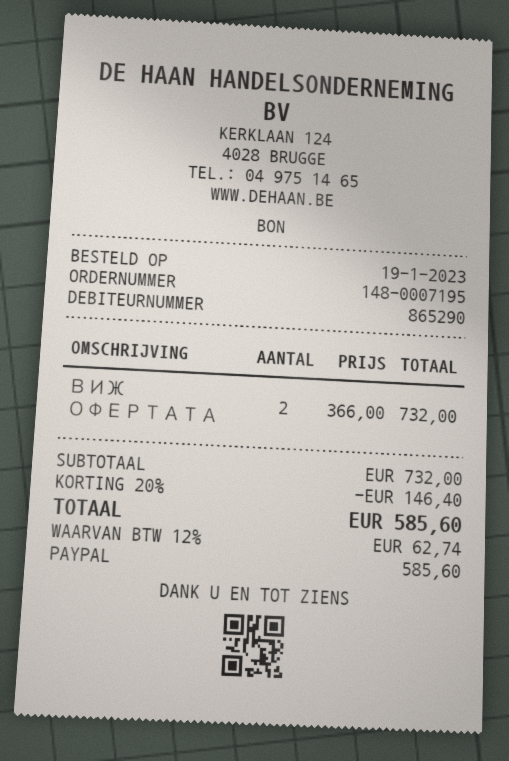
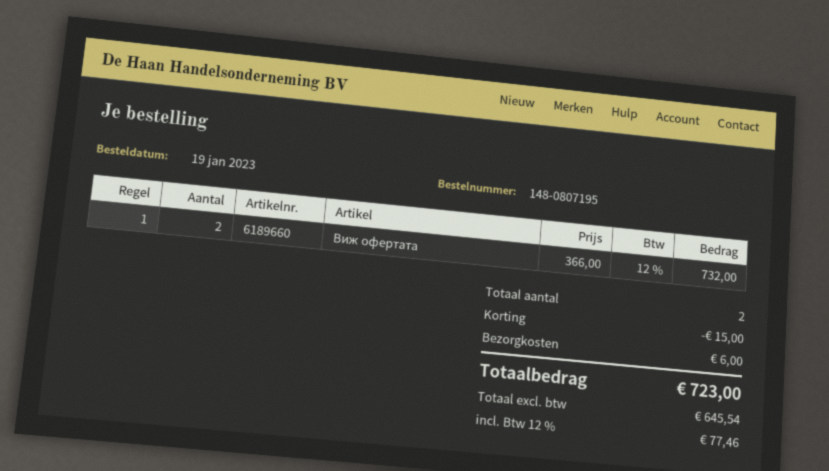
order number: 148-0007195 -> 148-0807195
discount: 146.40 -> 15.00
shipping: none -> 6.00
tax: 12% = 62.74 -> 12% = 77.46
total: 585.60 -> 723.00

